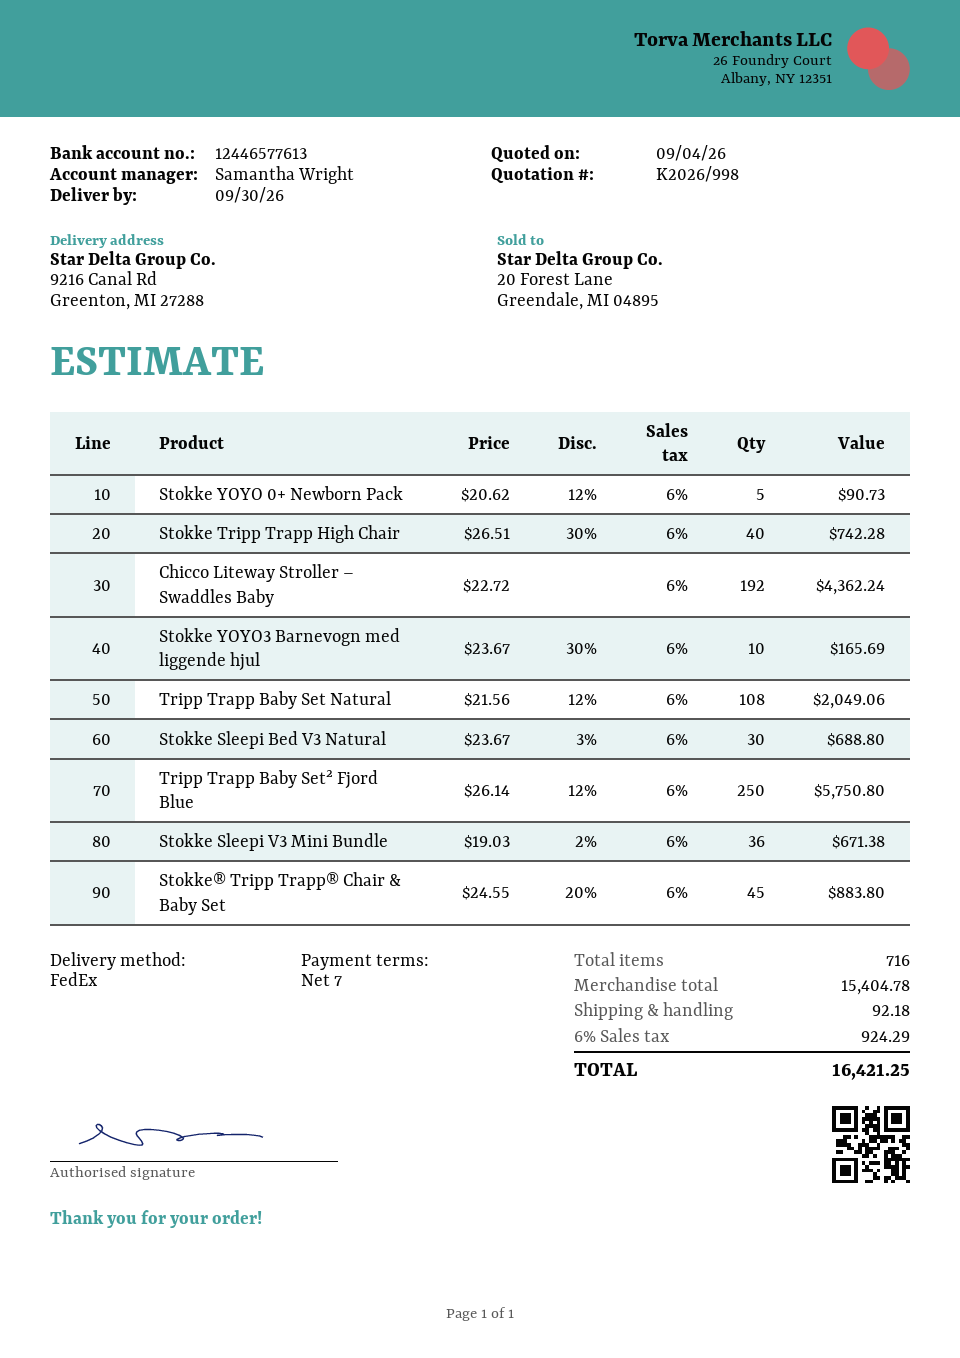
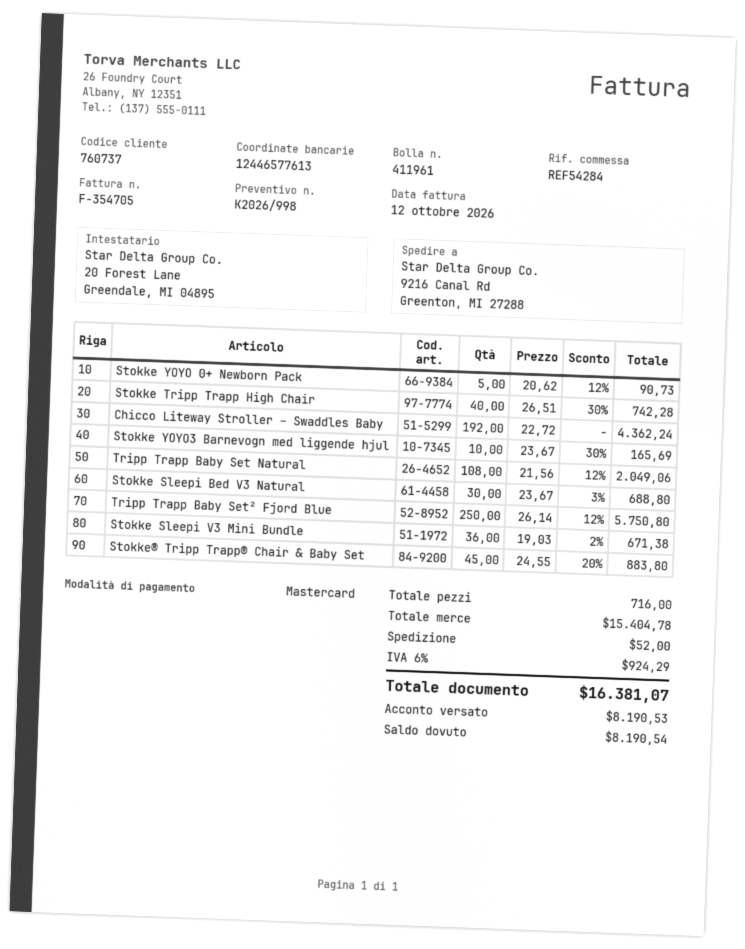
shipping: 92.18 -> 52.00
total: 16421.25 -> 16381.07

